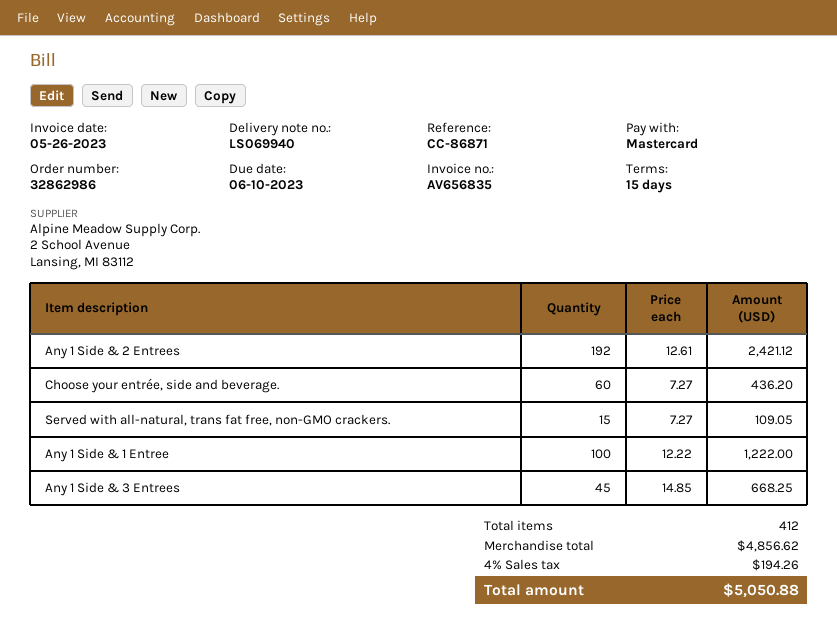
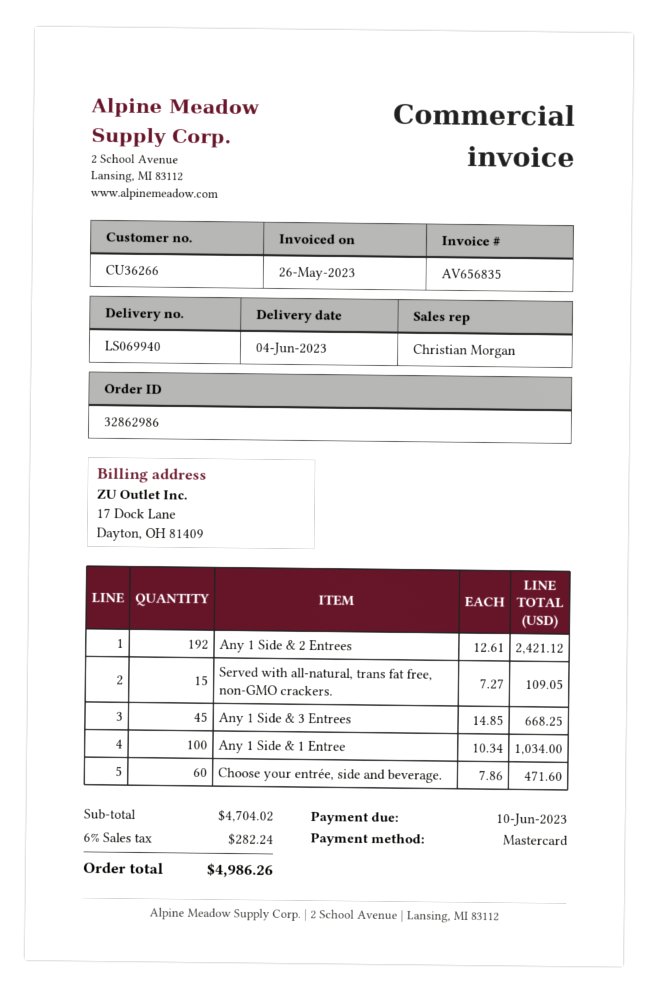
Choose your entrée, side and beverage.: 60 x 7.27 = 436.20 -> 60 x 7.86 = 471.60
Any 1 Side & 1 Entree: 100 x 12.22 = 1222.00 -> 100 x 10.34 = 1034.00
subtotal: 4856.62 -> 4704.02
tax: 4% = 194.26 -> 6% = 282.24
total: 5050.88 -> 4986.26

